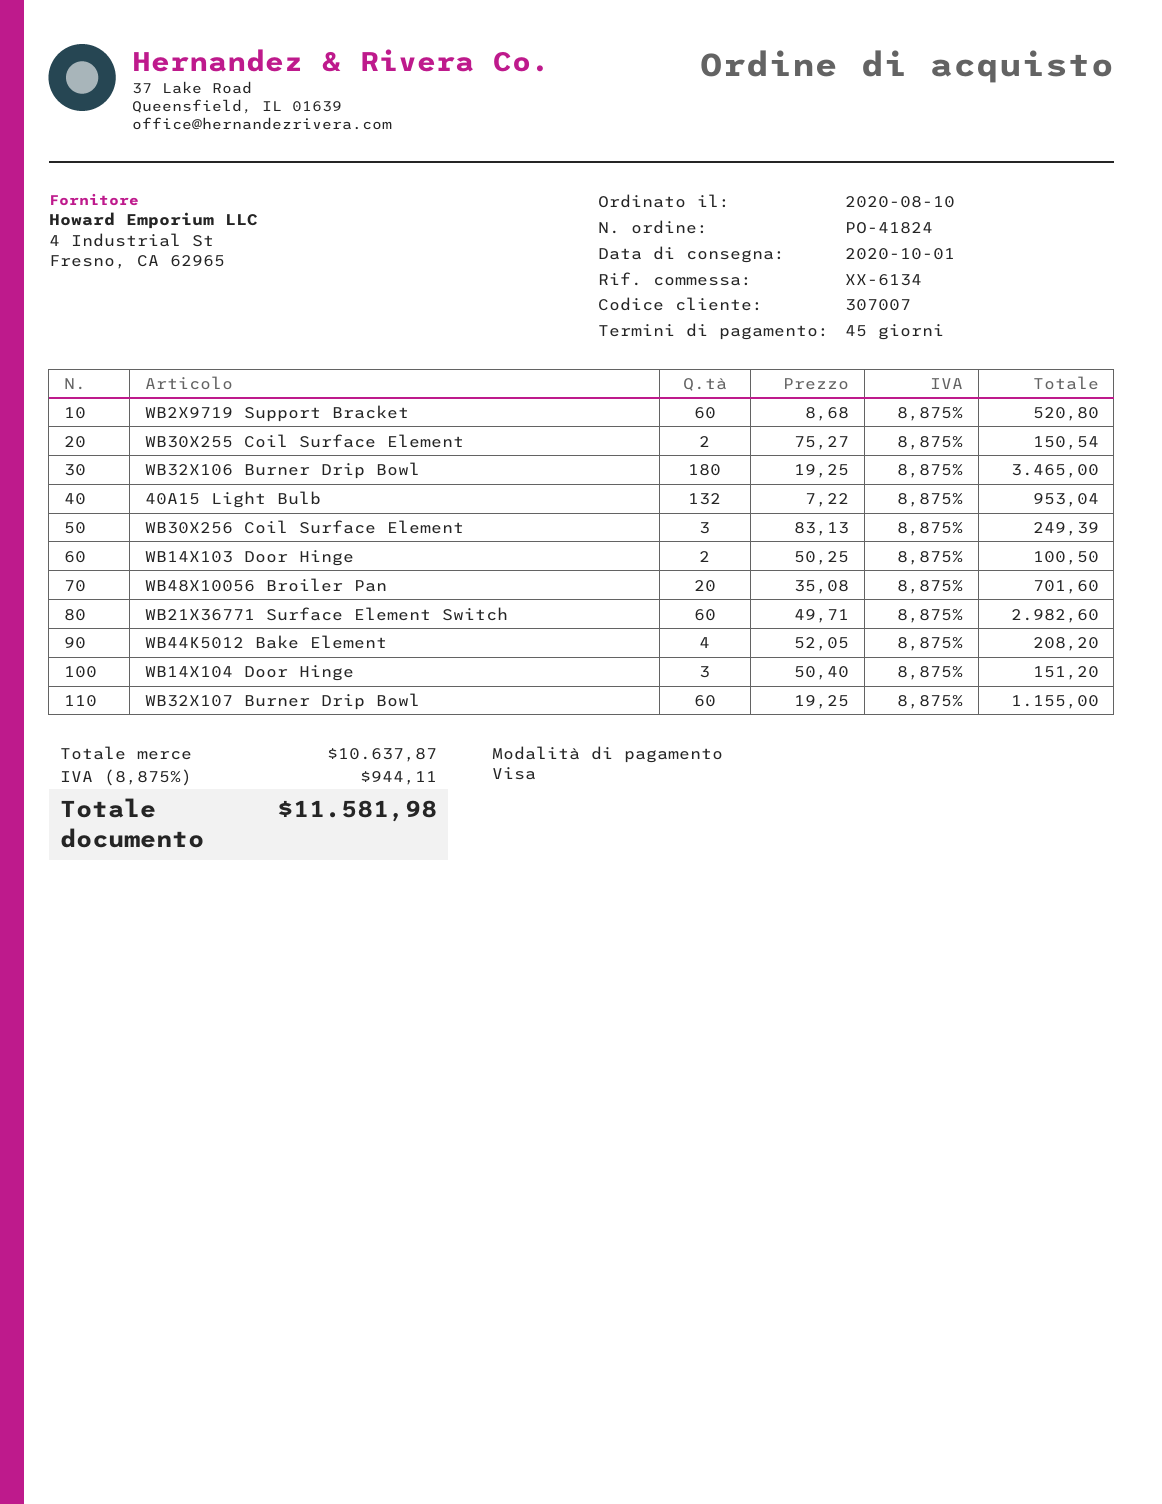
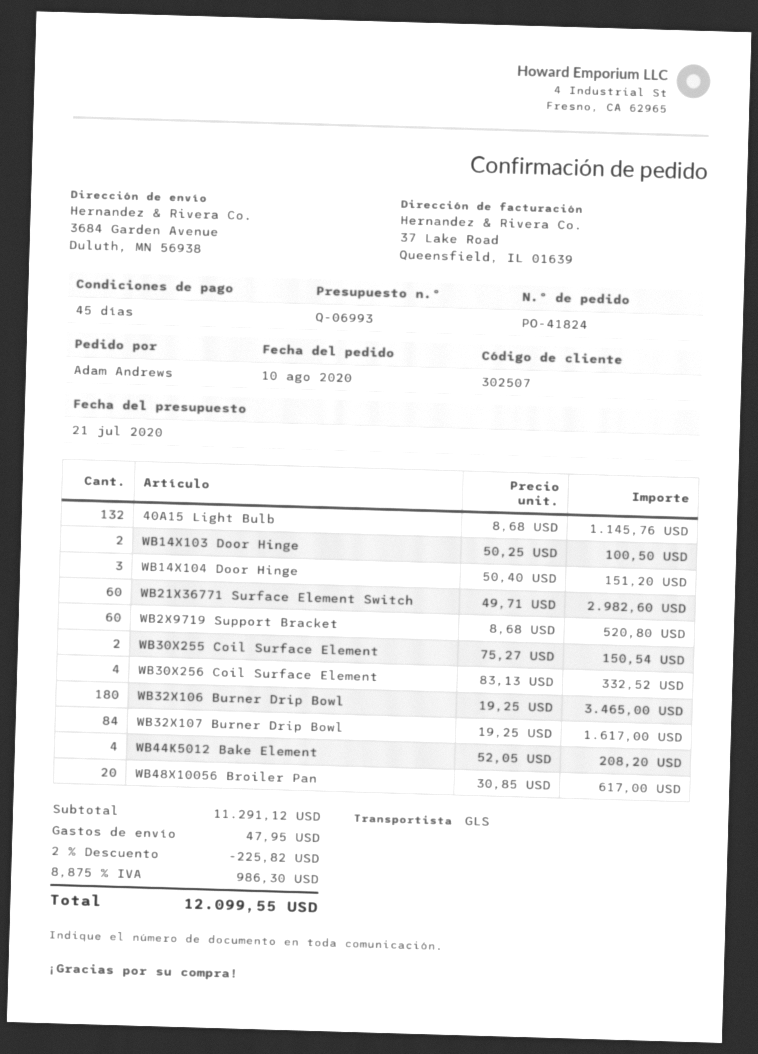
customer number: 307007 -> 302507
40A15 Light Bulb: 132 x 7.22 = 953.04 -> 132 x 8.68 = 1145.76
WB30X256 Coil Surface Element: 3 x 83.13 = 249.39 -> 4 x 83.13 = 332.52
WB48X10056 Broiler Pan: 20 x 35.08 = 701.60 -> 20 x 30.85 = 617.00
WB32X107 Burner Drip Bowl: 60 x 19.25 = 1155.00 -> 84 x 19.25 = 1617.00
subtotal: 10637.87 -> 11291.12
discount: none -> 2% = 225.82
shipping: none -> 47.95
tax: 8.875% = 944.11 -> 8.875% = 986.30
total: 11581.98 -> 12099.55

